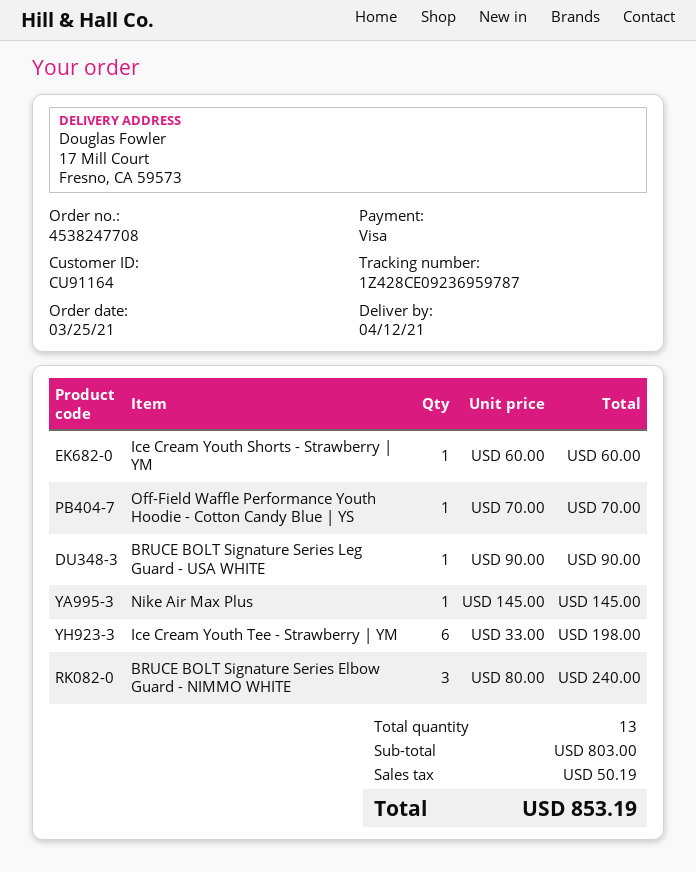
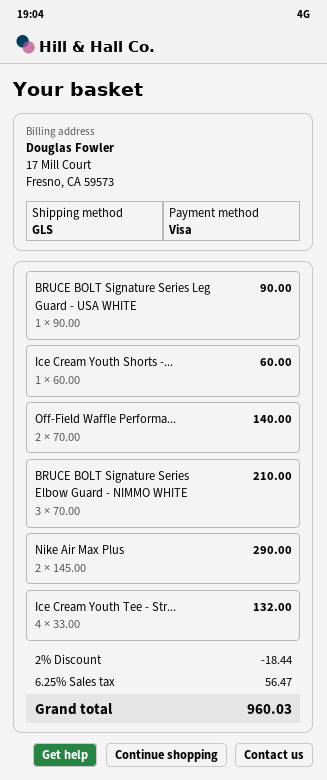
Off-Field Waffle Performance Youth Hoodie - Cotton Candy Blue | YS: 1 x 70.00 = 70.00 -> 2 x 70.00 = 140.00
Nike Air Max Plus: 1 x 145.00 = 145.00 -> 2 x 145.00 = 290.00
Ice Cream Youth Tee - Strawberry | YM: 6 x 33.00 = 198.00 -> 4 x 33.00 = 132.00
BRUCE BOLT Signature Series Elbow Guard - NIMMO WHITE: 3 x 80.00 = 240.00 -> 3 x 70.00 = 210.00
discount: none -> 2% = 18.44
tax: 50.19 -> 56.47
total: 853.19 -> 960.03

